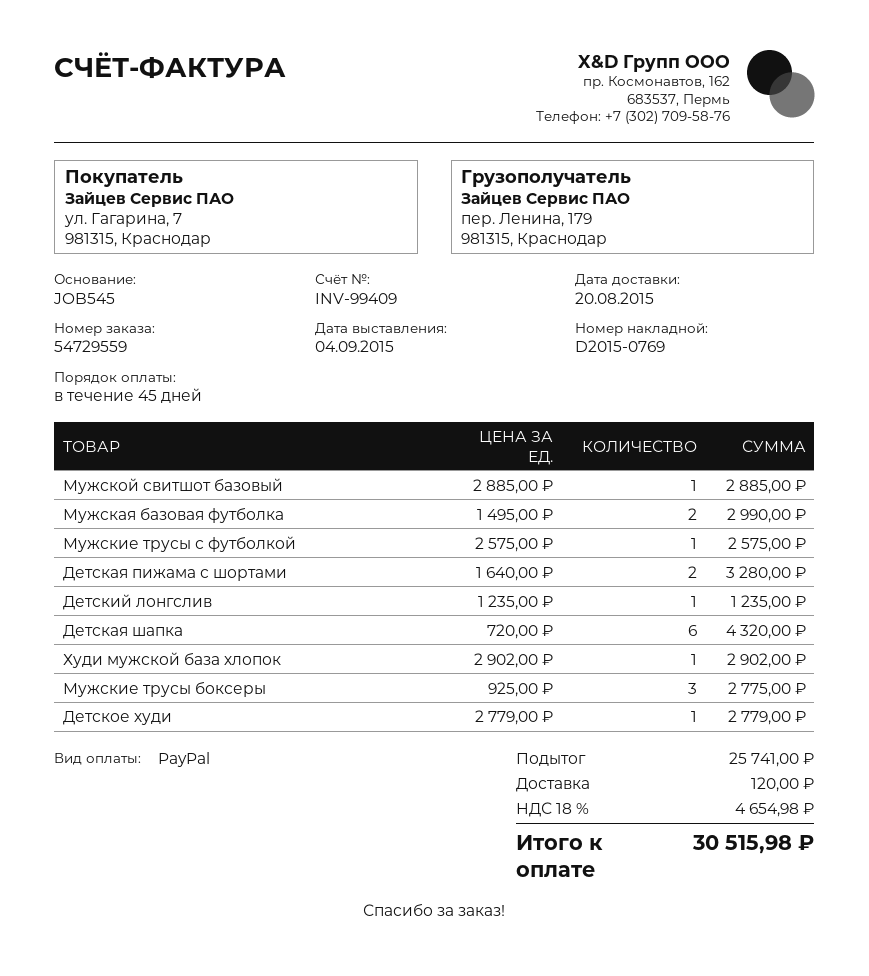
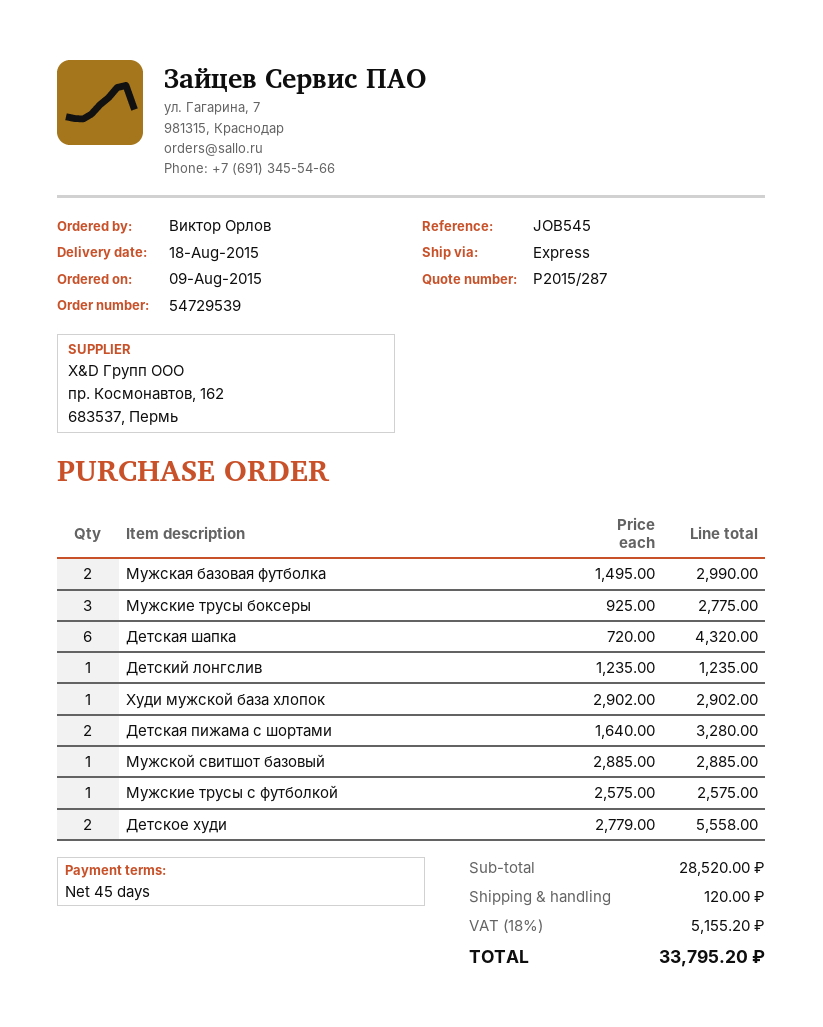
order number: 54729559 -> 54729539
delivery date: 2015-08-20 -> 2015-08-18
Детское худи: 1 x 2779.00 = 2779.00 -> 2 x 2779.00 = 5558.00
subtotal: 25741.00 -> 28520.00
tax: 18% = 4654.98 -> 18% = 5155.20
total: 30515.98 -> 33795.20

